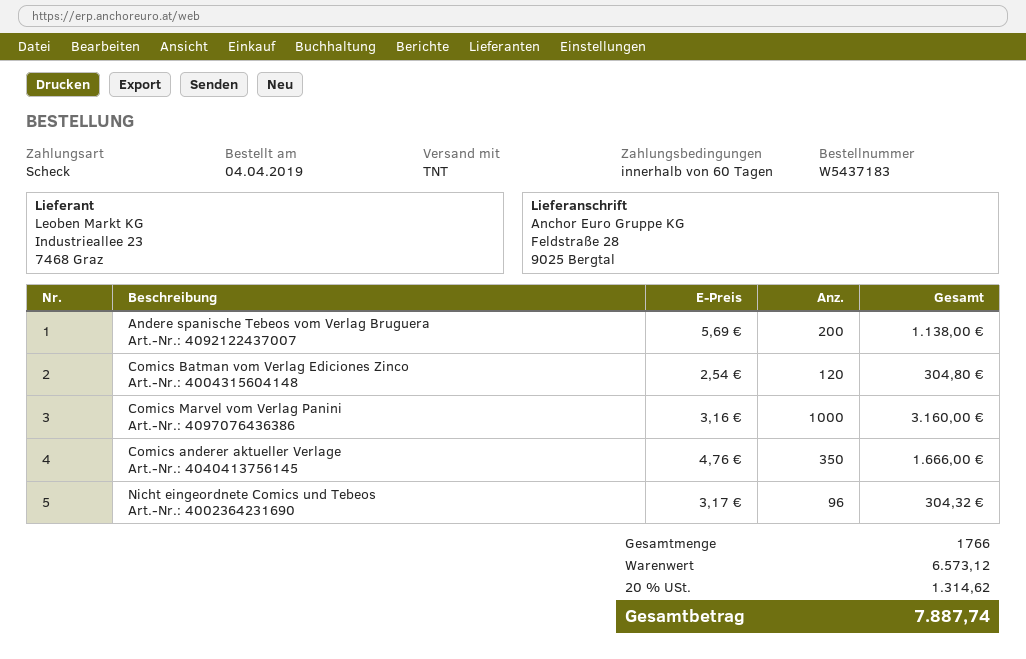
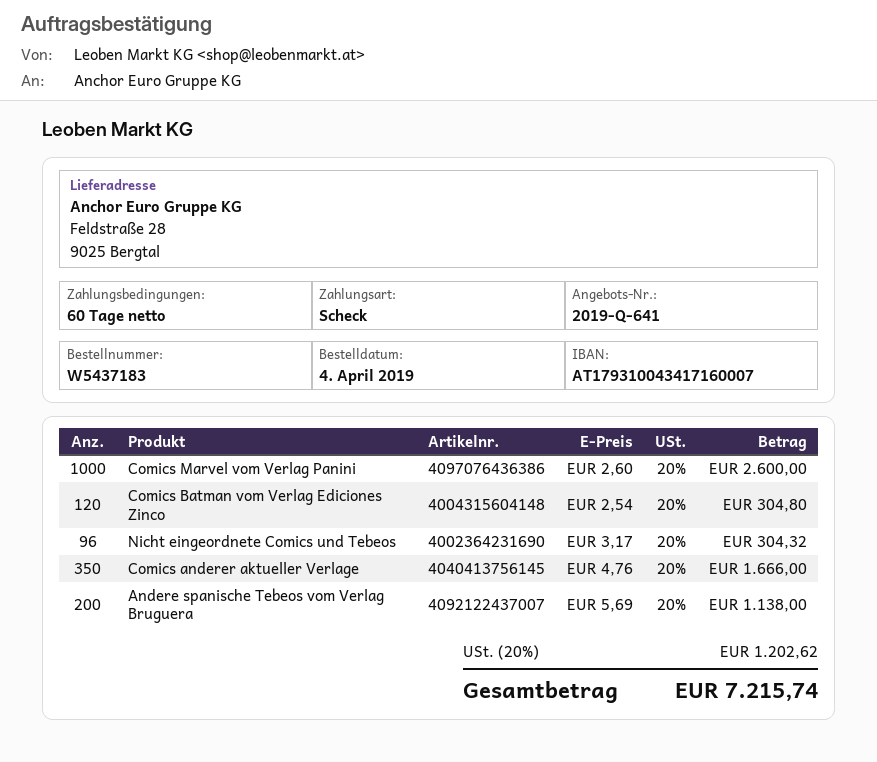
Comics Marvel vom Verlag Panini: 1000 x 3.16 = 3160.00 -> 1000 x 2.60 = 2600.00
tax: 20% = 1314.62 -> 20% = 1202.62
total: 7887.74 -> 7215.74

